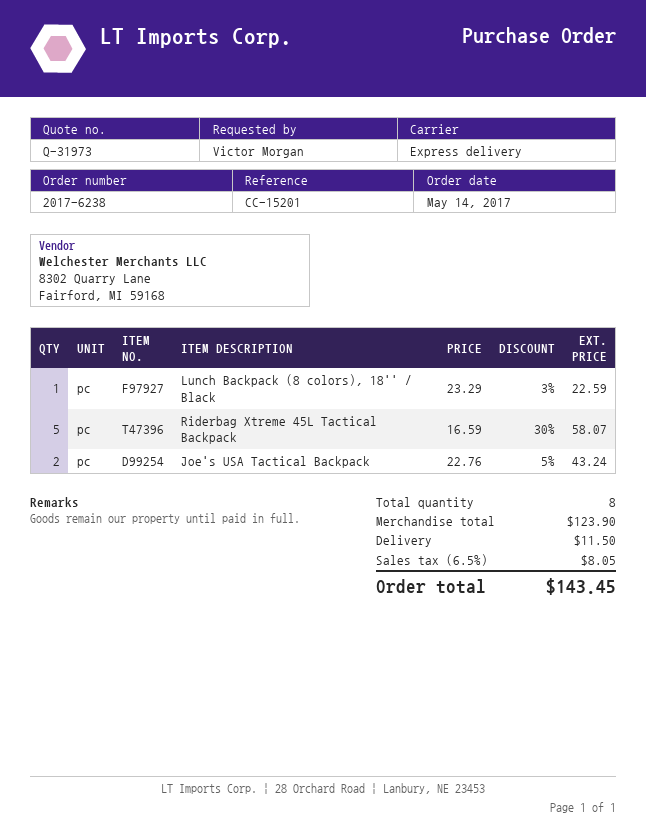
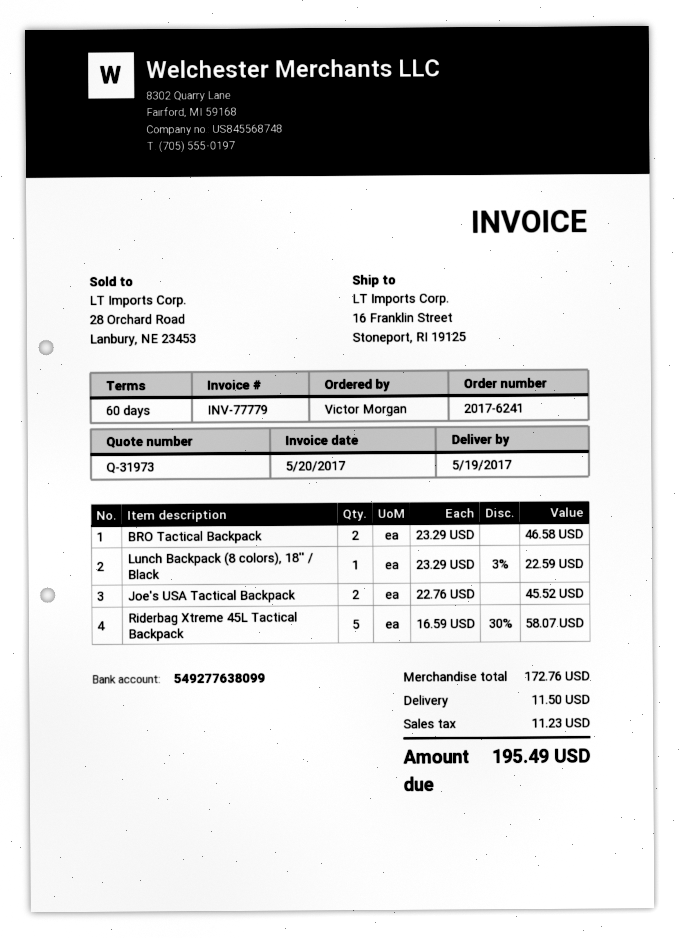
order number: 2017-6238 -> 2017-6241
Joe's USA Tactical Backpack: 2 x 22.76 - 5% = 43.24 -> 2 x 22.76 = 45.52
BRO Tactical Backpack: none -> 2 x 23.29 = 46.58
subtotal: 123.90 -> 172.76
tax: 8.05 -> 11.23
total: 143.45 -> 195.49

